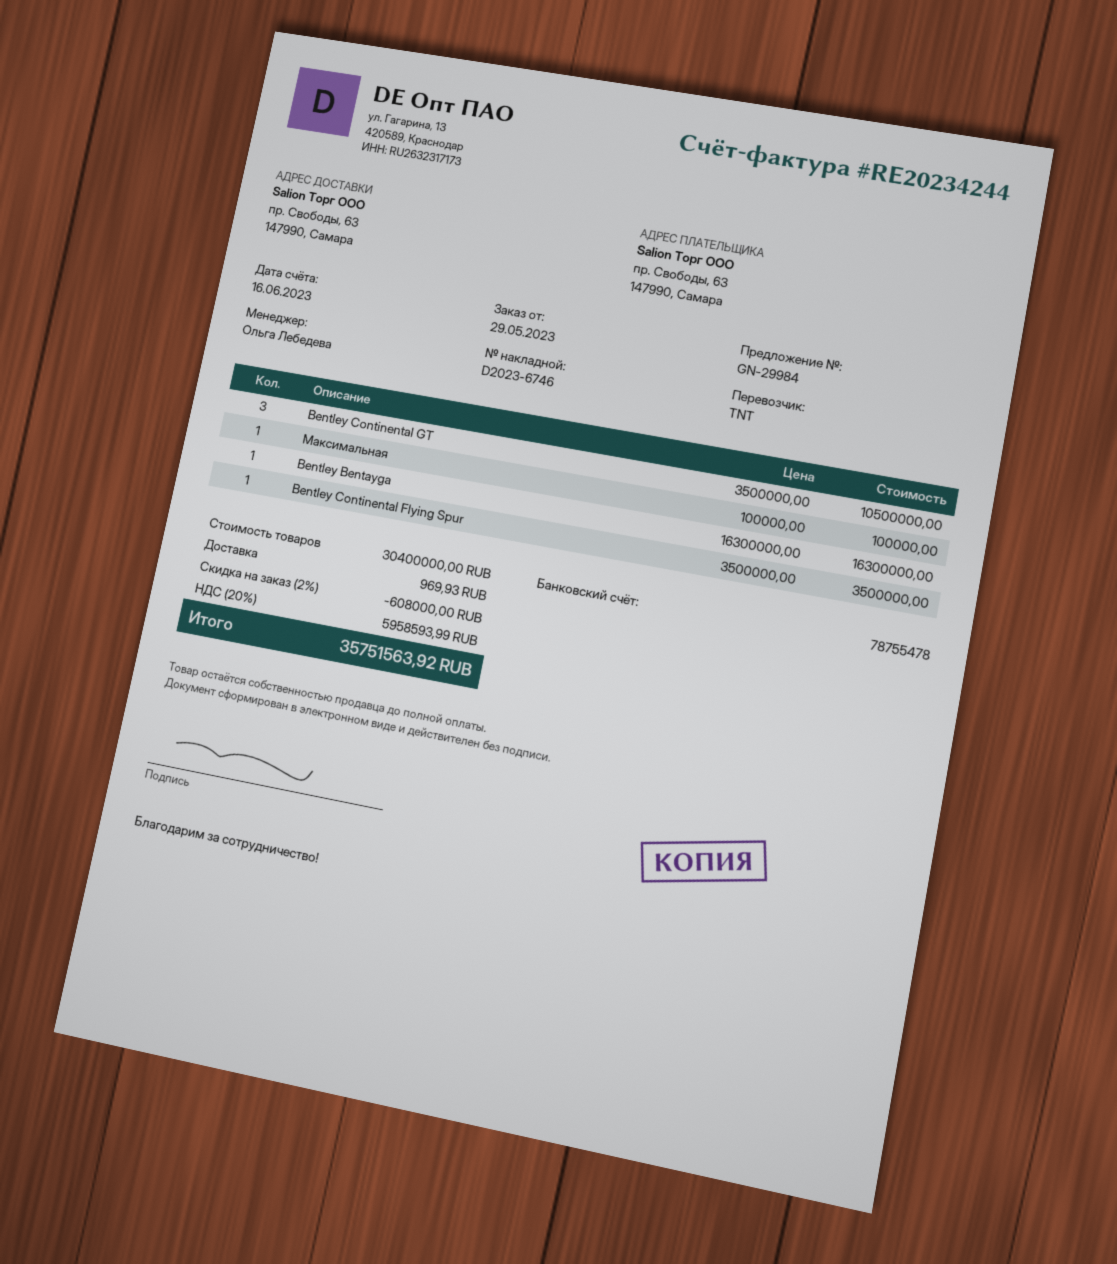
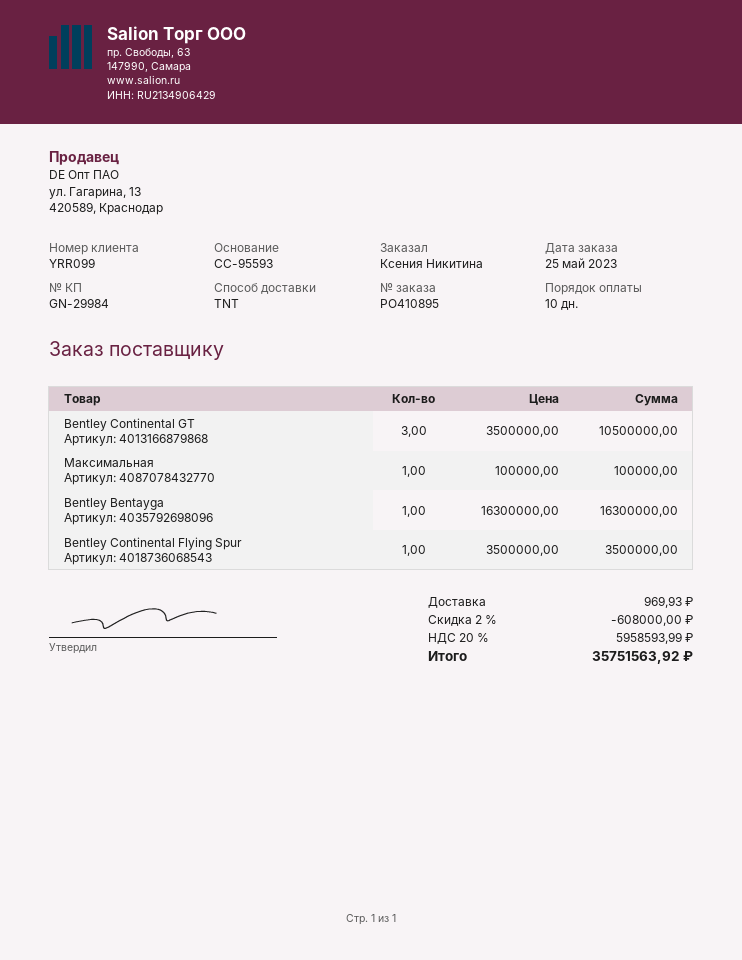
order date: 2023-05-29 -> 2023-05-25

